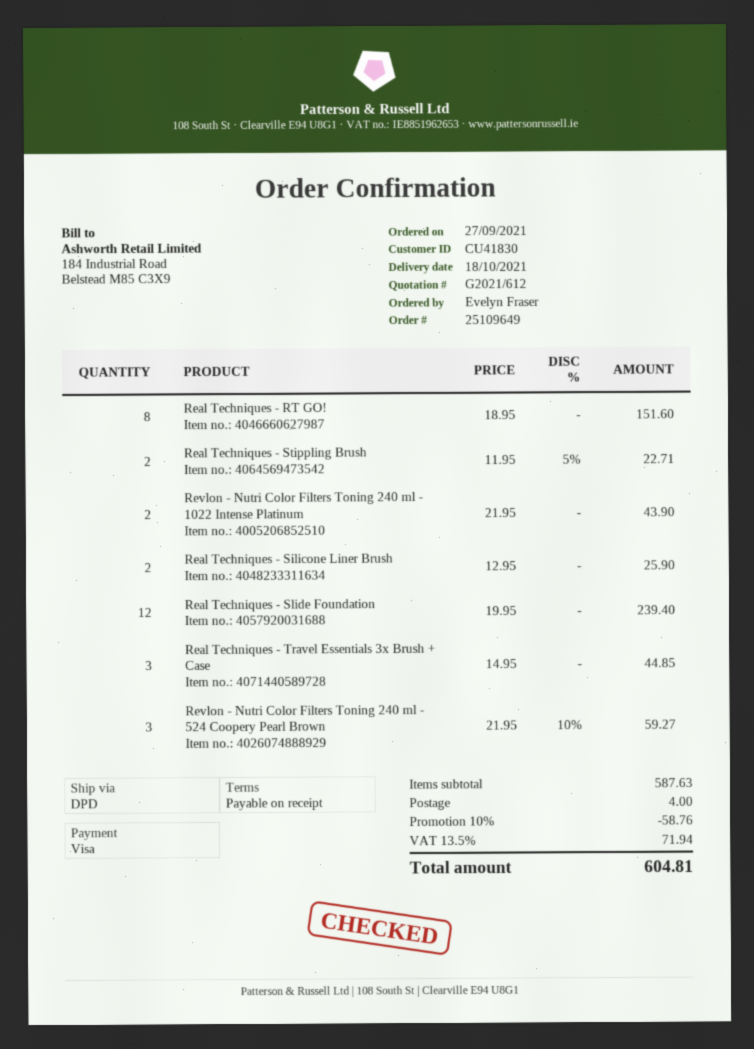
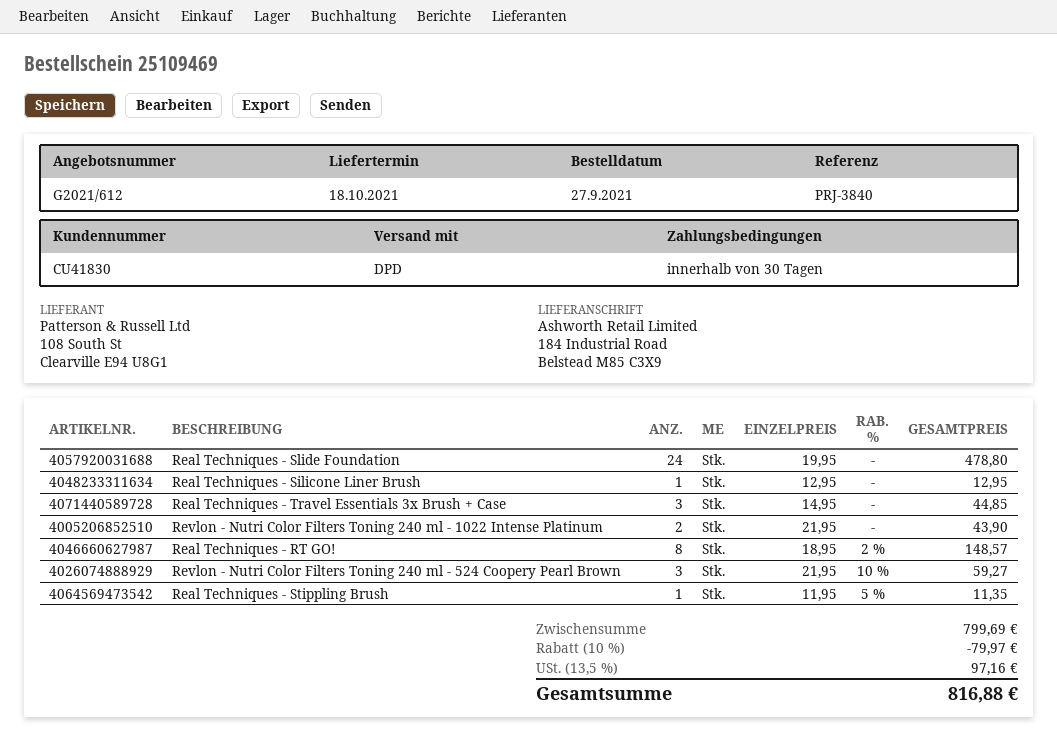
order number: 25109649 -> 25109469
payment terms: on receipt -> 30 days
Real Techniques - RT GO!: 8 x 18.95 = 151.60 -> 8 x 18.95 - 2% = 148.57
Real Techniques - Stippling Brush: 2 x 11.95 - 5% = 22.71 -> 1 x 11.95 - 5% = 11.35
Real Techniques - Silicone Liner Brush: 2 x 12.95 = 25.90 -> 1 x 12.95 = 12.95
Real Techniques - Slide Foundation: 12 x 19.95 = 239.40 -> 24 x 19.95 = 478.80
subtotal: 587.63 -> 799.69
discount: 10% = 58.76 -> 10% = 79.97
shipping: 4.00 -> none
tax: 13.5% = 71.94 -> 13.5% = 97.16
total: 604.81 -> 816.88

